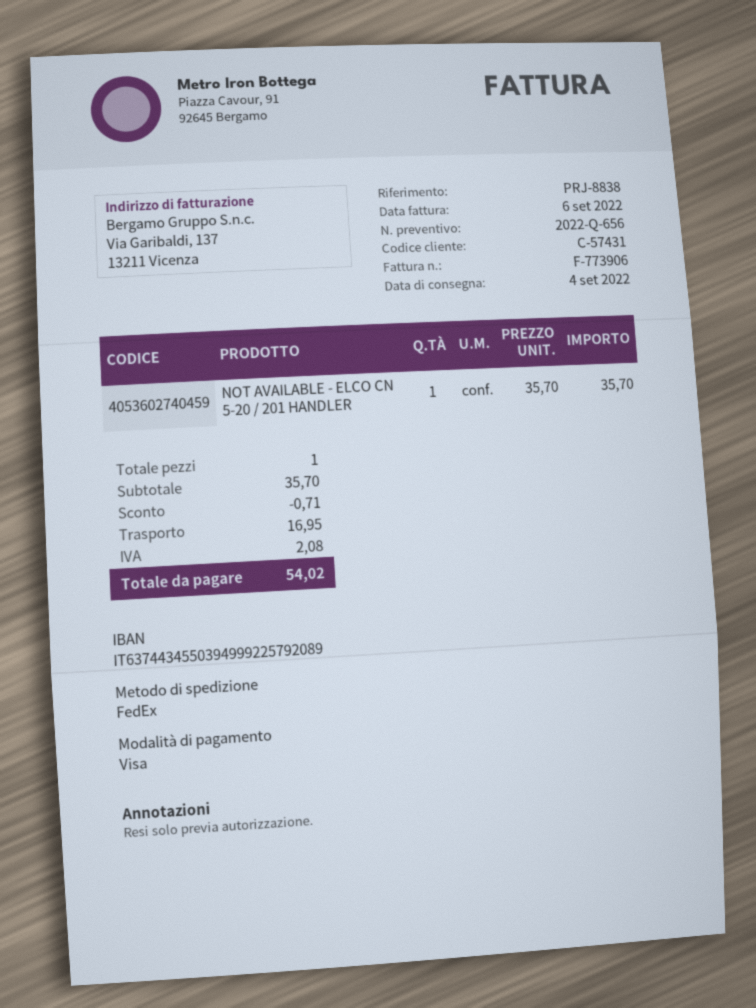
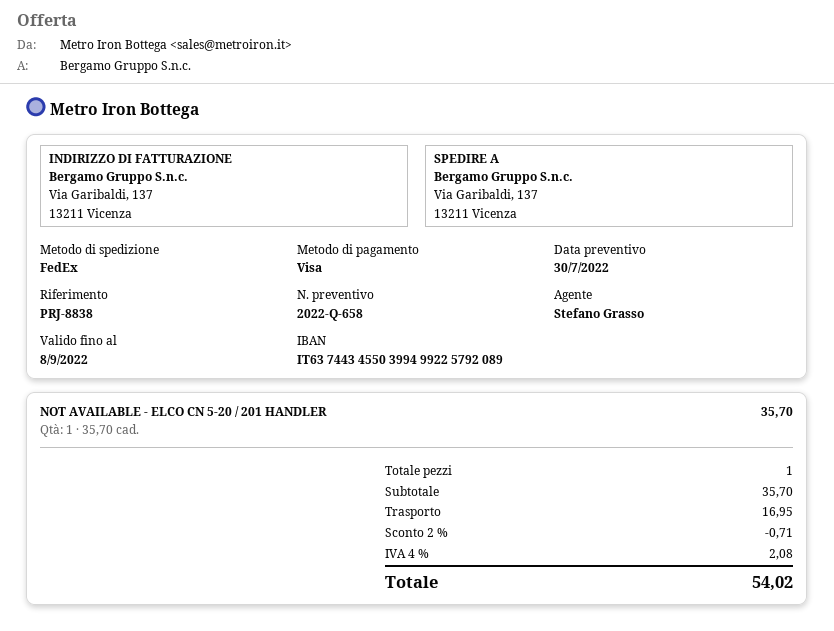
quote number: 2022-Q-656 -> 2022-Q-658
bank account: IT6374434550394999225792089 -> IT6374434550399499225792089

